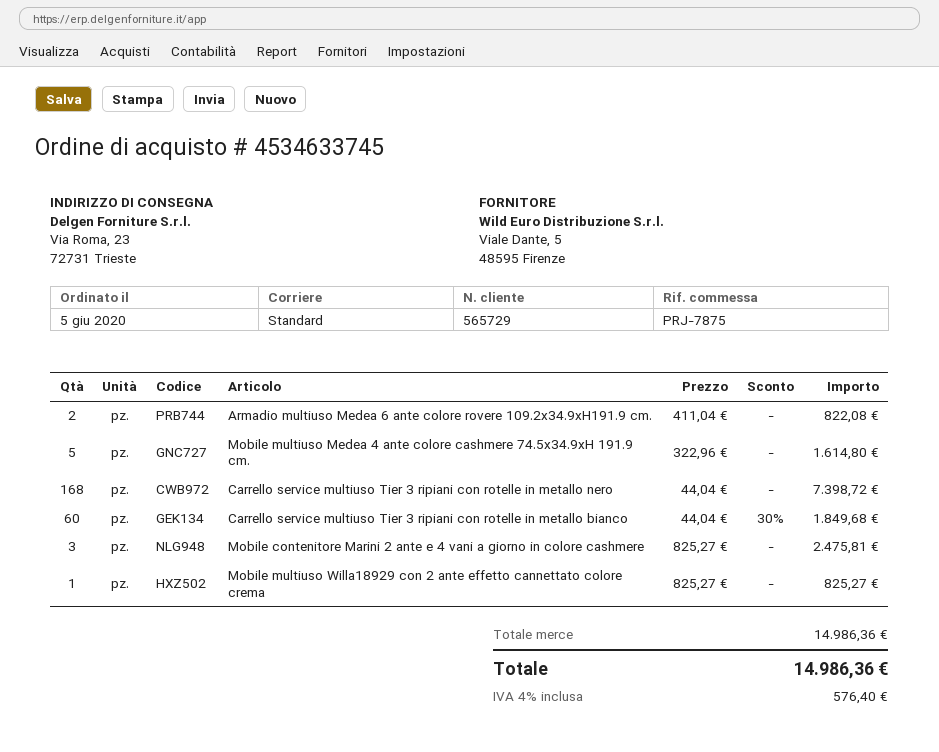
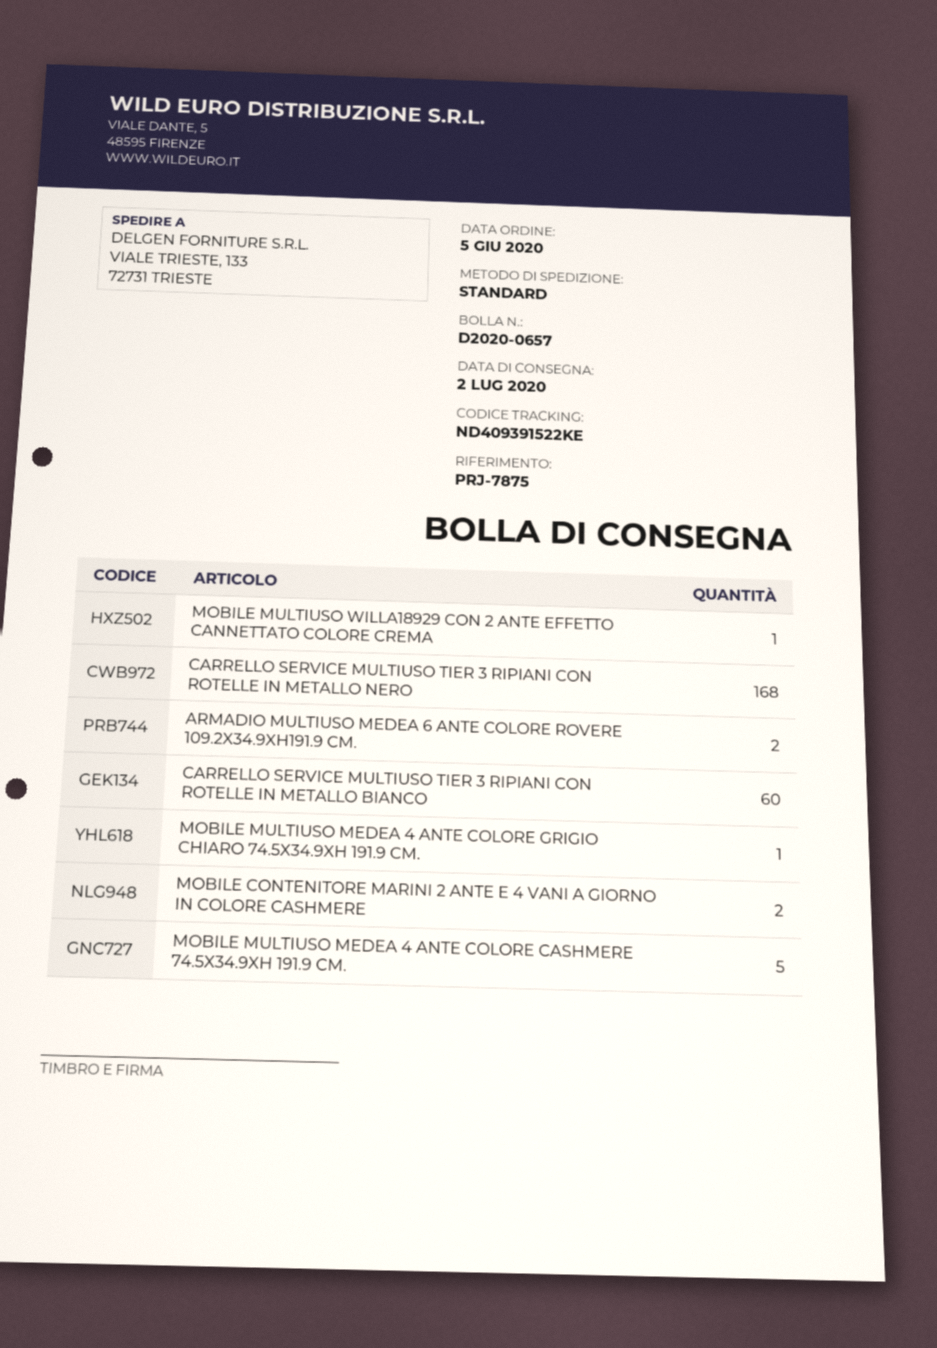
ship to: Via Roma, 23, 72731 Trieste -> VIALE TRIESTE, 133, 72731 TRIESTE
Mobile contenitore Marini 2 ante e 4 vani a giorno in colore cashmere: 3 -> 2
MOBILE MULTIUSO MEDEA 4 ANTE COLORE GRIGIO CHIARO 74.5X34.9XH 191.9 CM.: none -> 1

